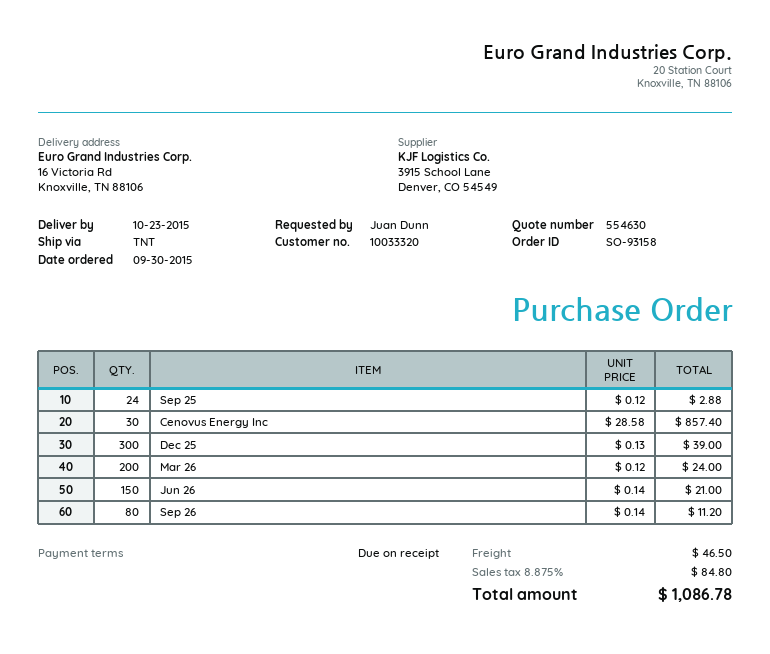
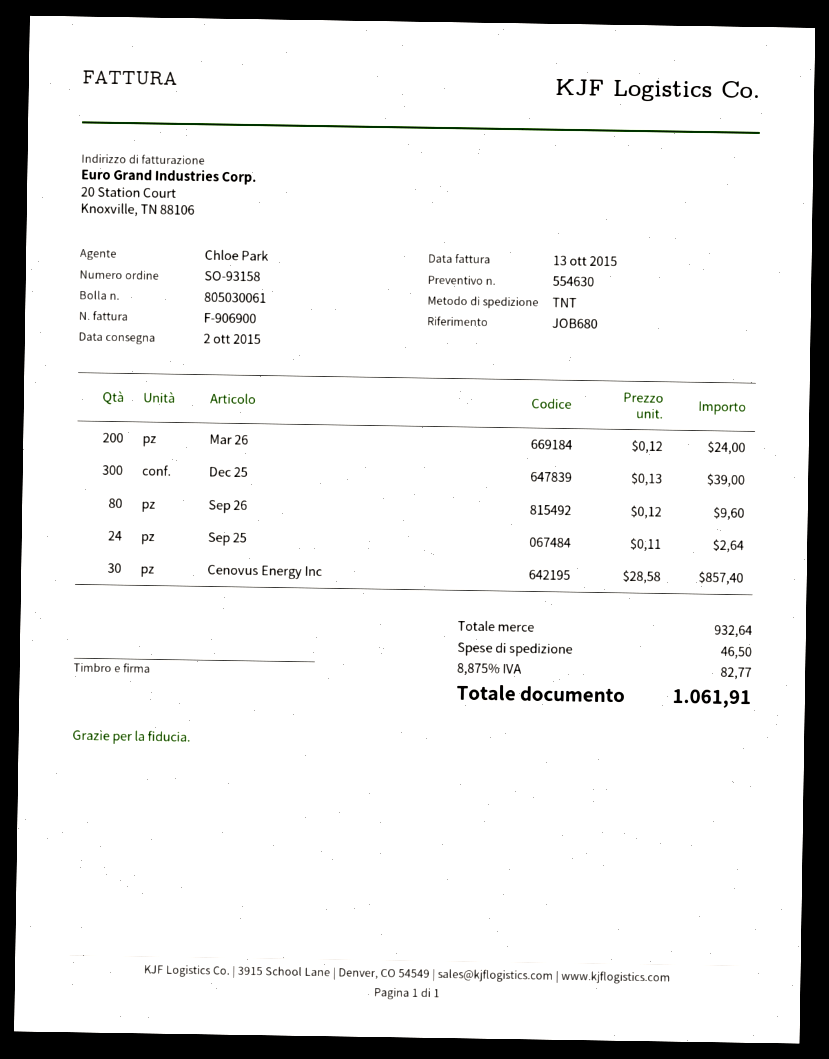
delivery date: 2015-10-23 -> 2015-10-02
Sep 25: 24 x 0.12 = 2.88 -> 24 x 0.11 = 2.64
Jun 26: 150 x 0.14 = 21.00 -> none
Sep 26: 80 x 0.14 = 11.20 -> 80 x 0.12 = 9.60
tax: 8.875% = 84.80 -> 8.875% = 82.77
total: 1086.78 -> 1061.91

